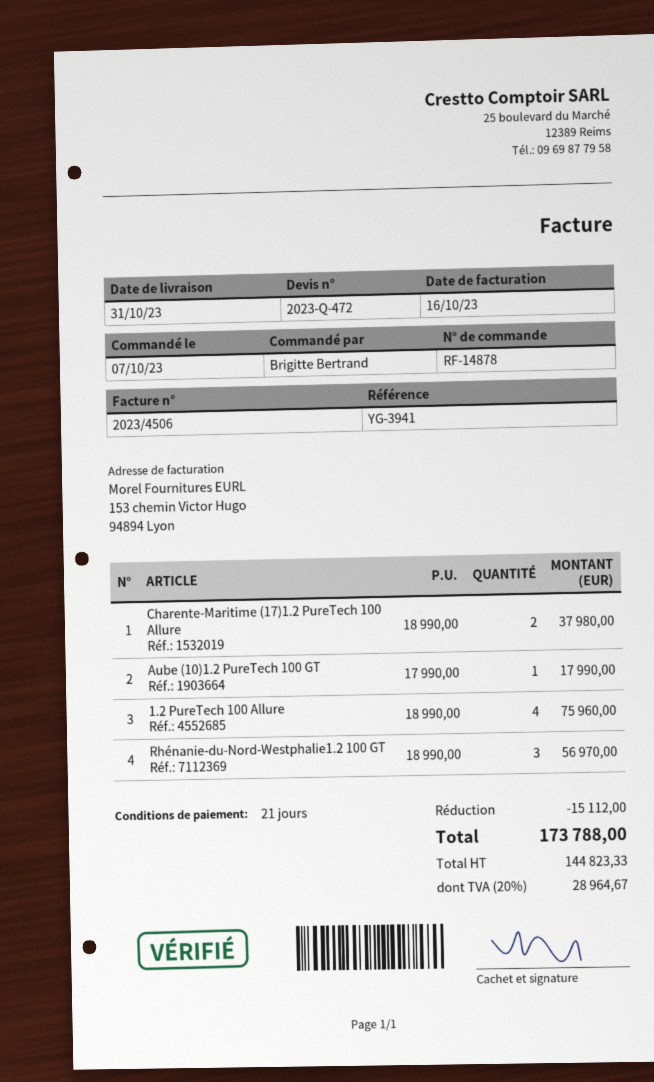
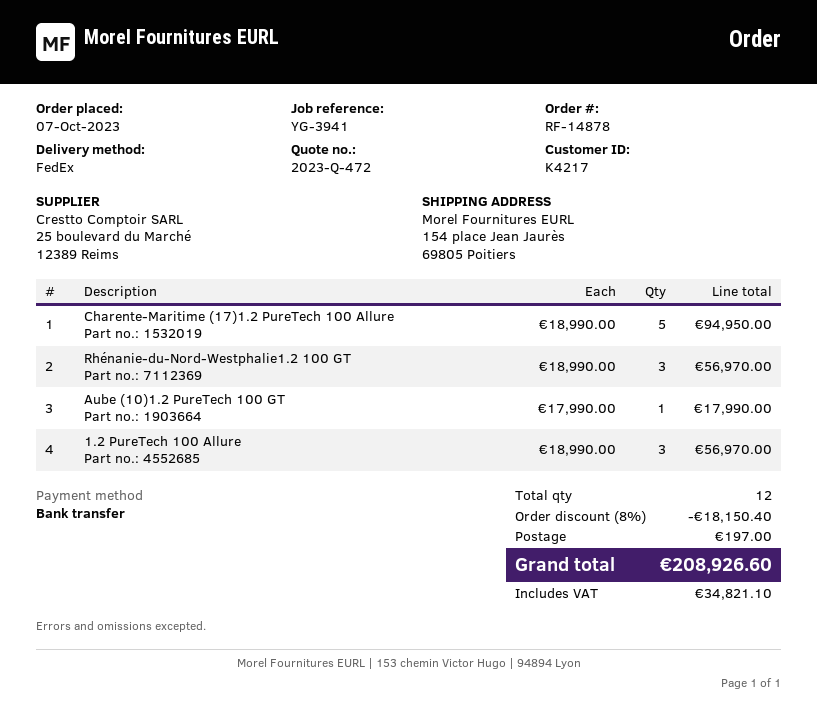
Charente-Maritime (17)1.2 PureTech 100 Allure: 2 x 18990.00 = 37980.00 -> 5 x 18990.00 = 94950.00
1.2 PureTech 100 Allure: 4 x 18990.00 = 75960.00 -> 3 x 18990.00 = 56970.00
discount: 15112.00 -> 18150.40
shipping: none -> 197.00
tax: 28964.67 -> 34821.10
total: 173788.00 -> 208926.60

